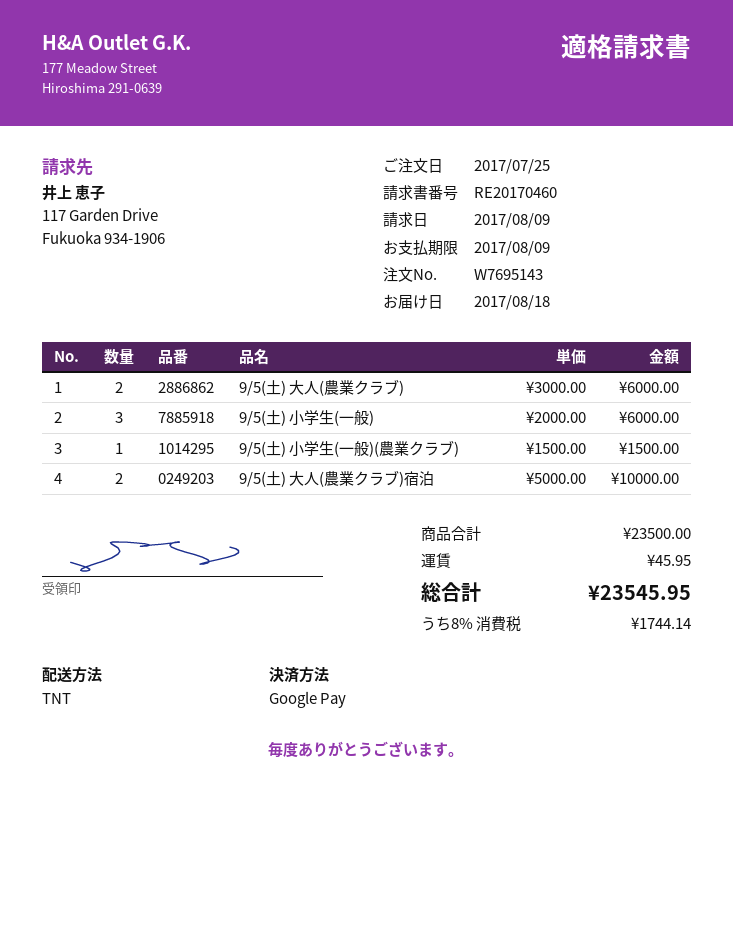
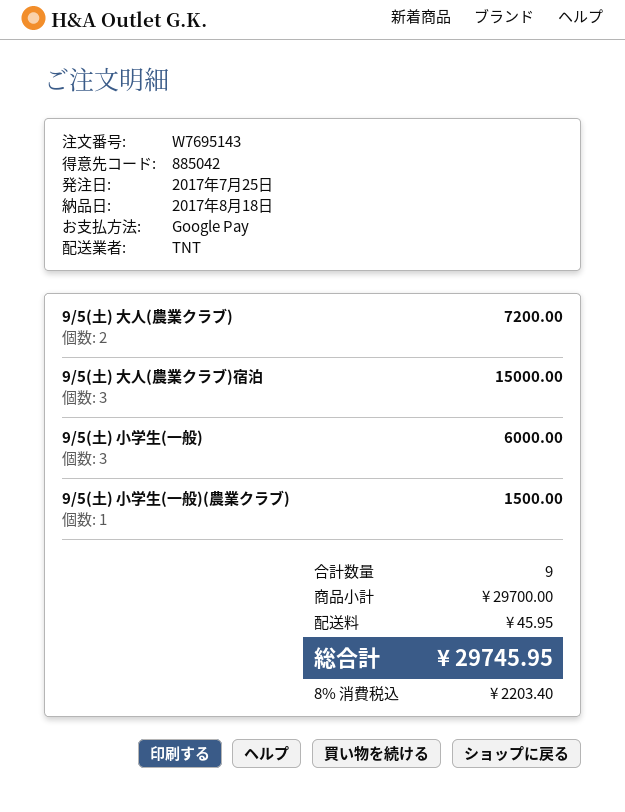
9/5(土) 大人(農業クラブ): 2 for 6000.00 -> 2 for 7200.00
9/5(土) 大人(農業クラブ)宿泊: 2 for 10000.00 -> 3 for 15000.00
subtotal: 23500.00 -> 29700.00
tax: 8% = 1744.14 -> 8% = 2203.40
total: 23545.95 -> 29745.95

